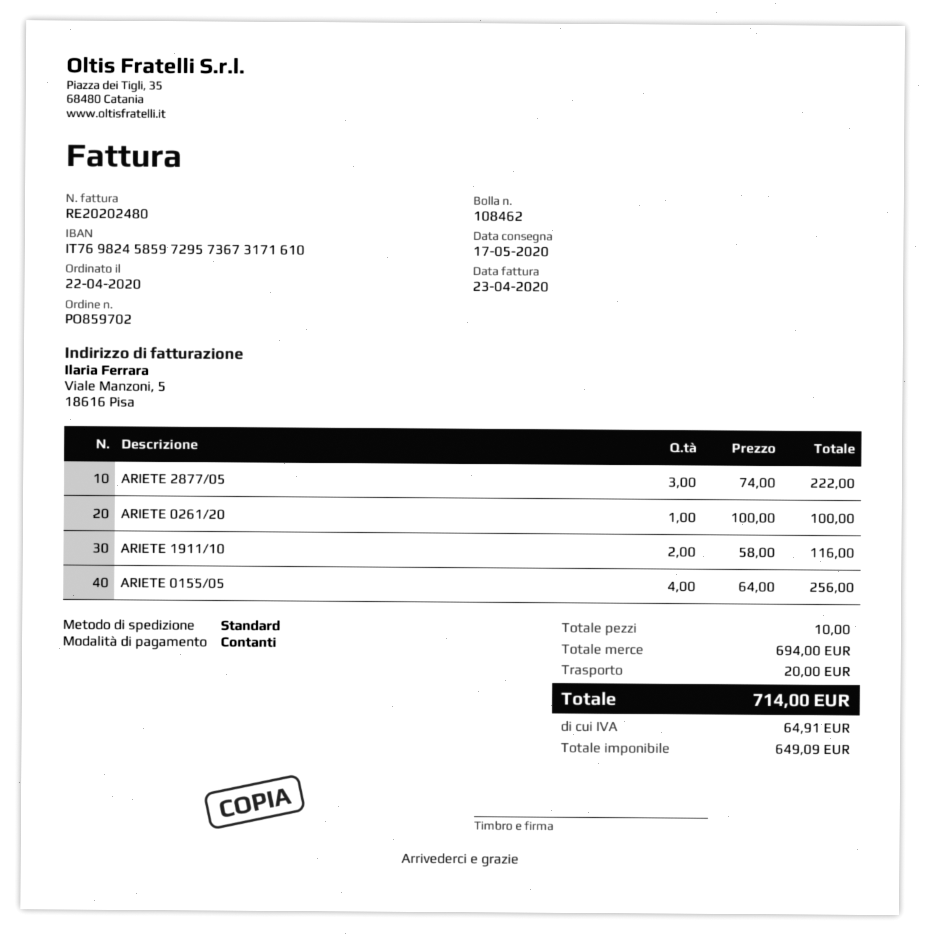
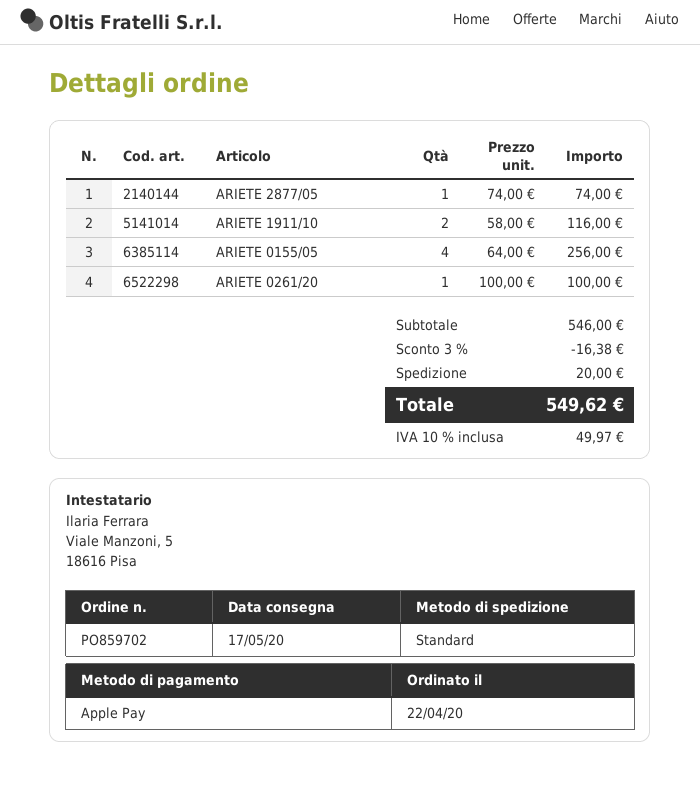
payment method: cash -> Apple Pay
ARIETE 2877/05: 3 x 74.00 = 222.00 -> 1 x 74.00 = 74.00
subtotal: 694.00 -> 546.00
discount: none -> 3% = 16.38
tax: 64.91 -> 49.97
total: 714.00 -> 549.62

